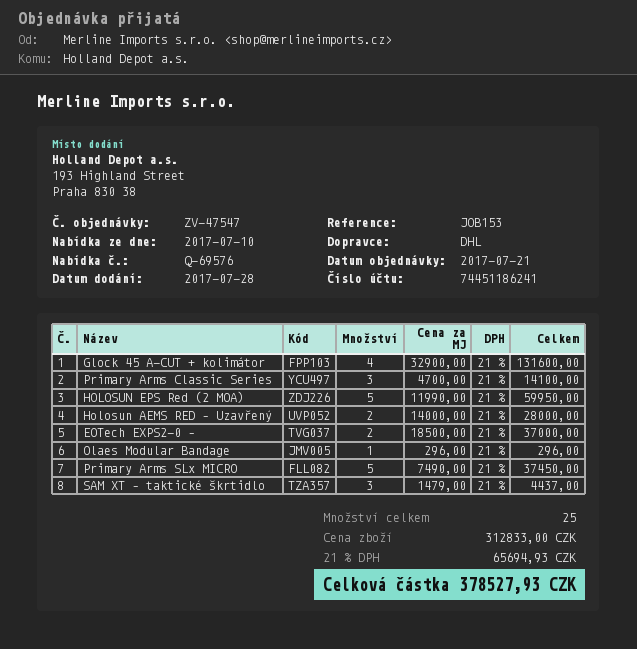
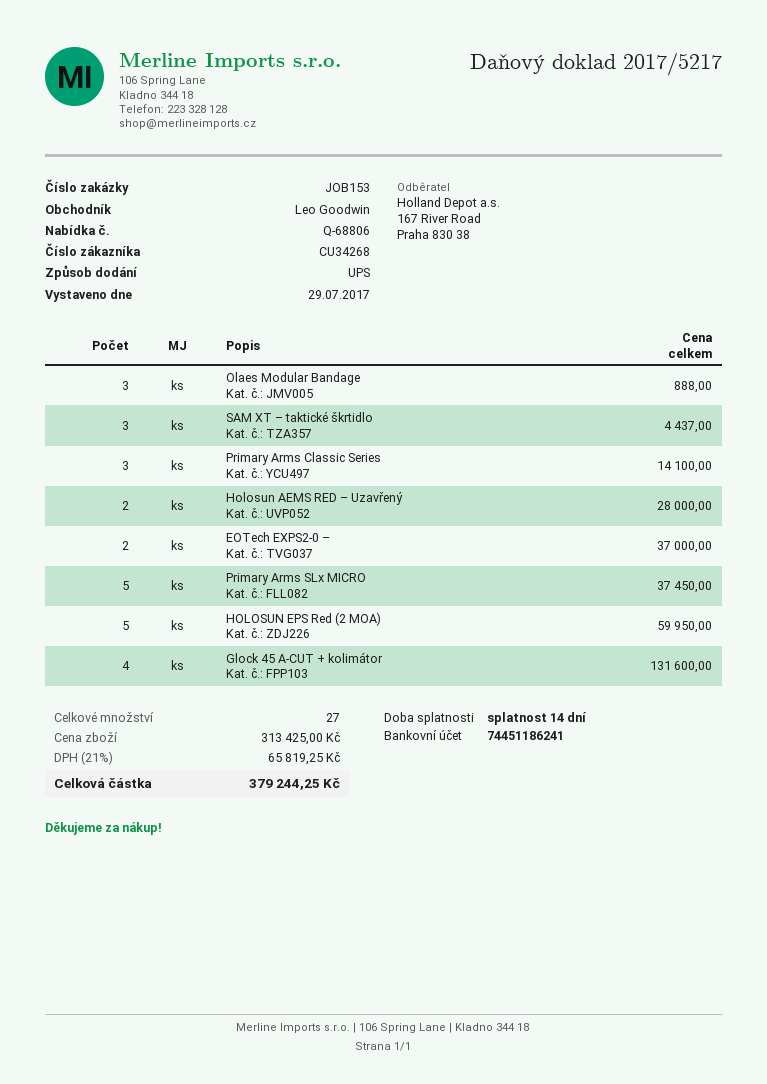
quote number: Q-69576 -> Q-68806
shipping method: DHL -> UPS
Olaes Modular Bandage: 1 for 296.00 -> 3 for 888.00
total quantity: 25 -> 27
subtotal: 312833.00 -> 313425.00
tax: 21% = 65694.93 -> 21% = 65819.25
total: 378527.93 -> 379244.25

